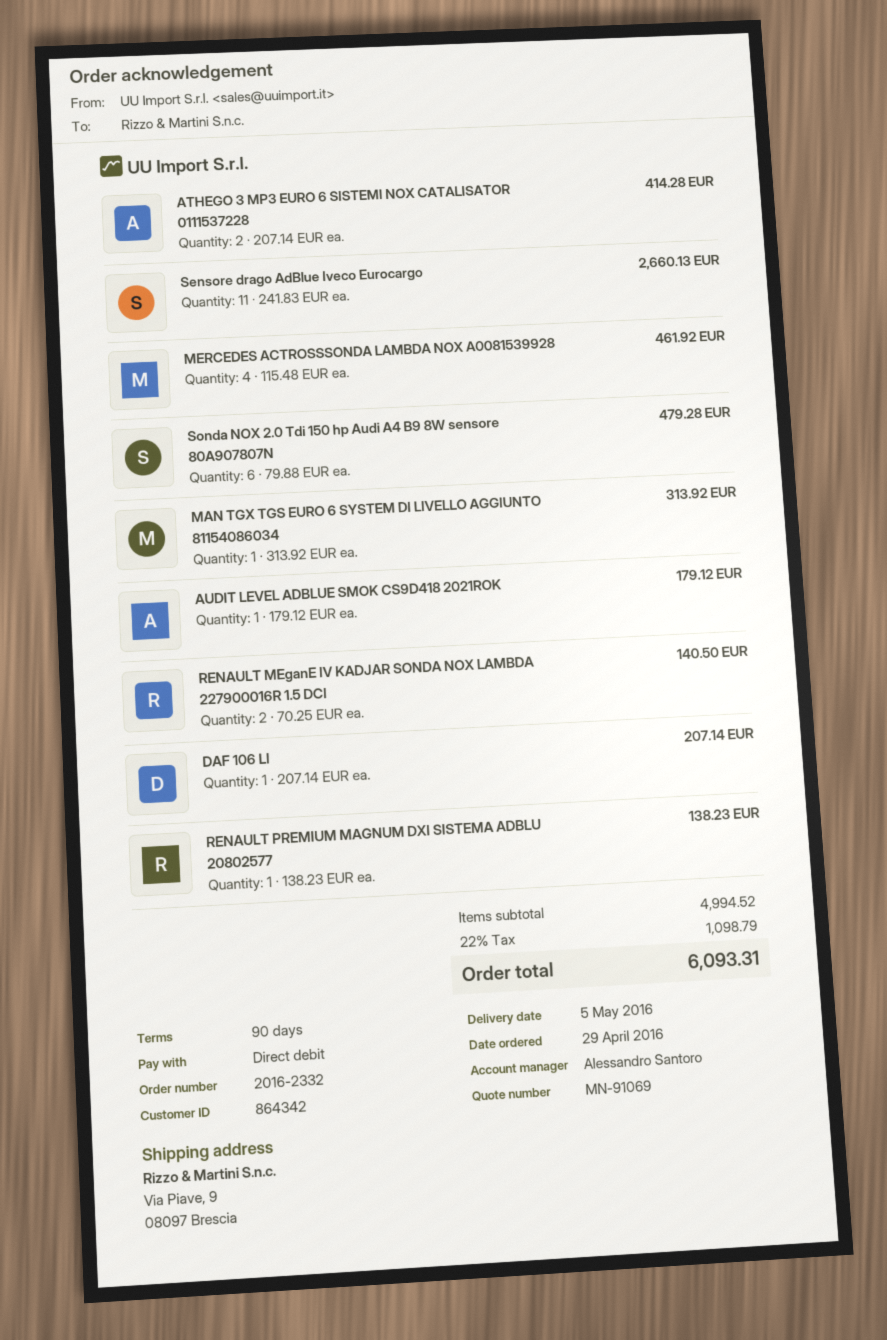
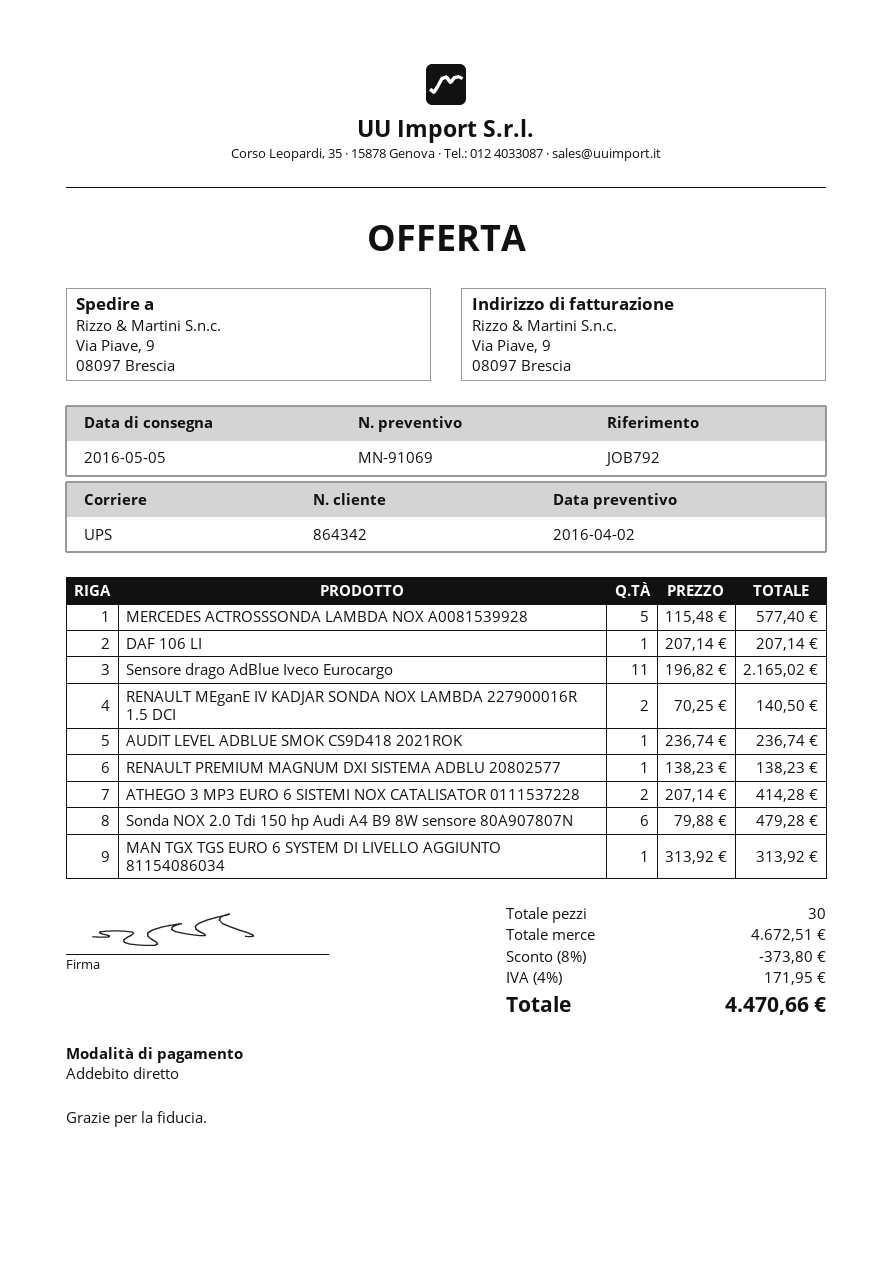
Sensore drago AdBlue Iveco Eurocargo: 11 x 241.83 = 2660.13 -> 11 x 196.82 = 2165.02
MERCEDES ACTROSSSONDA LAMBDA NOX A0081539928: 4 x 115.48 = 461.92 -> 5 x 115.48 = 577.40
AUDIT LEVEL ADBLUE SMOK CS9D418 2021ROK: 1 x 179.12 = 179.12 -> 1 x 236.74 = 236.74
subtotal: 4994.52 -> 4672.51
discount: none -> 8% = 373.80
tax: 22% = 1098.79 -> 4% = 171.95
total: 6093.31 -> 4470.66

